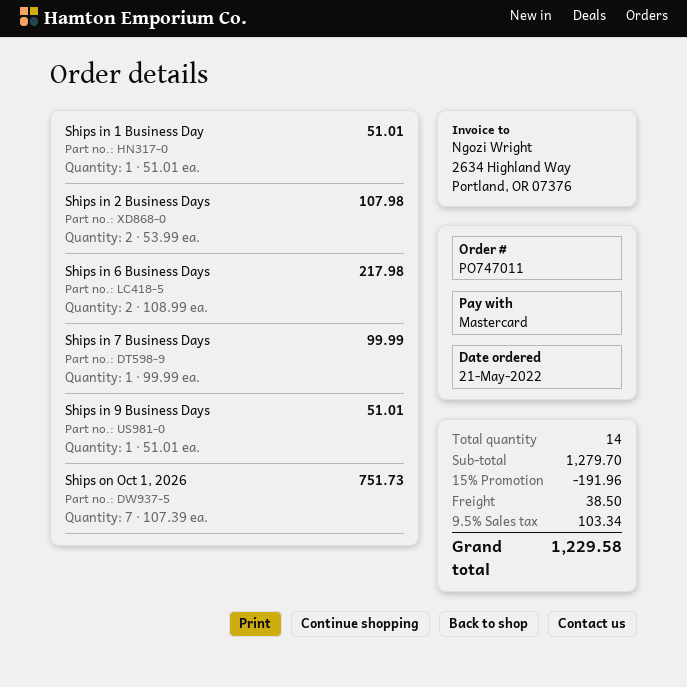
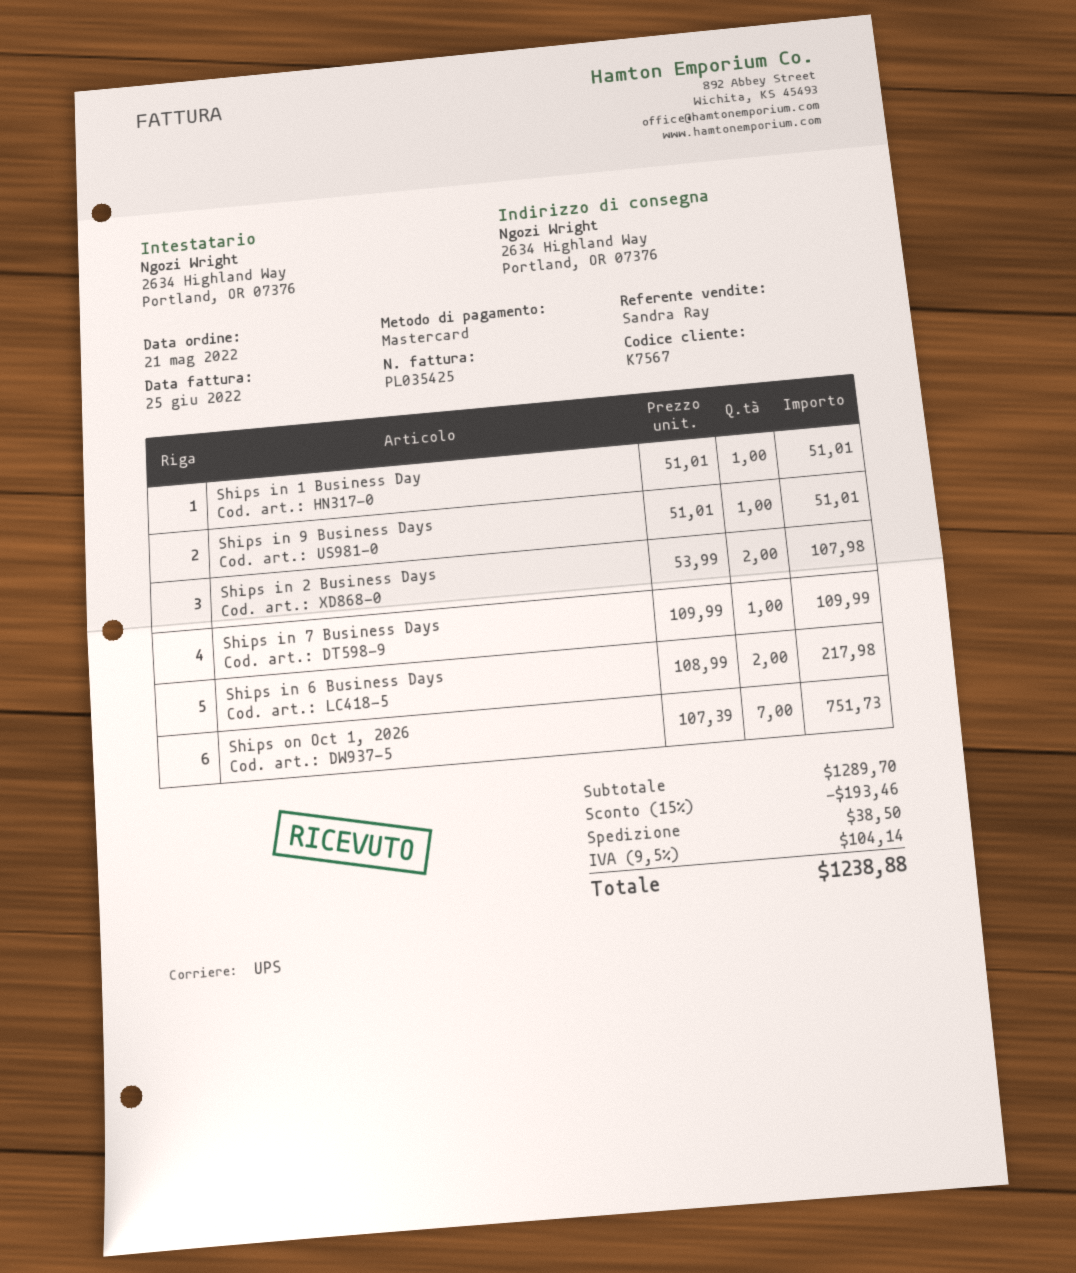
Ships in 7 Business Days: 1 x 99.99 = 99.99 -> 1 x 109.99 = 109.99
subtotal: 1279.70 -> 1289.70
discount: 15% = 191.96 -> 15% = 193.46
tax: 9.5% = 103.34 -> 9.5% = 104.14
total: 1229.58 -> 1238.88

